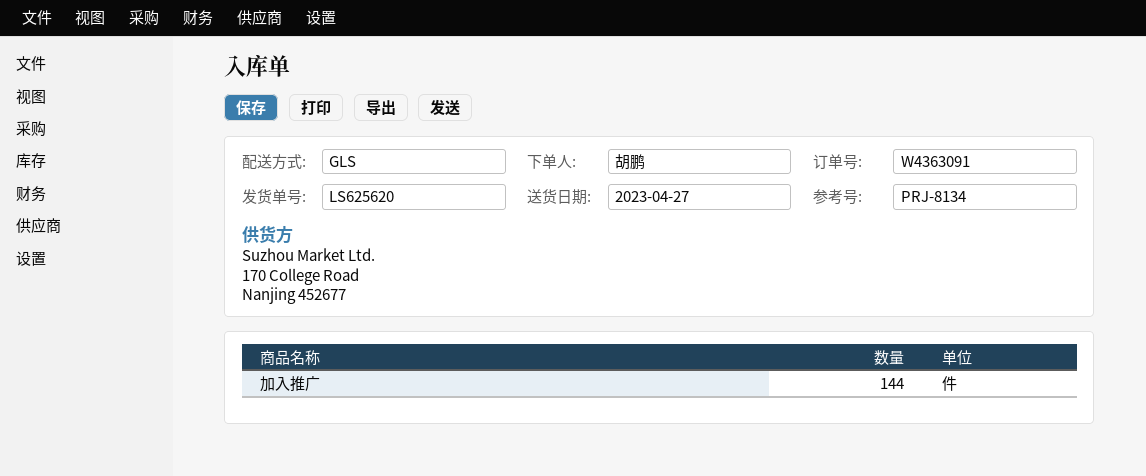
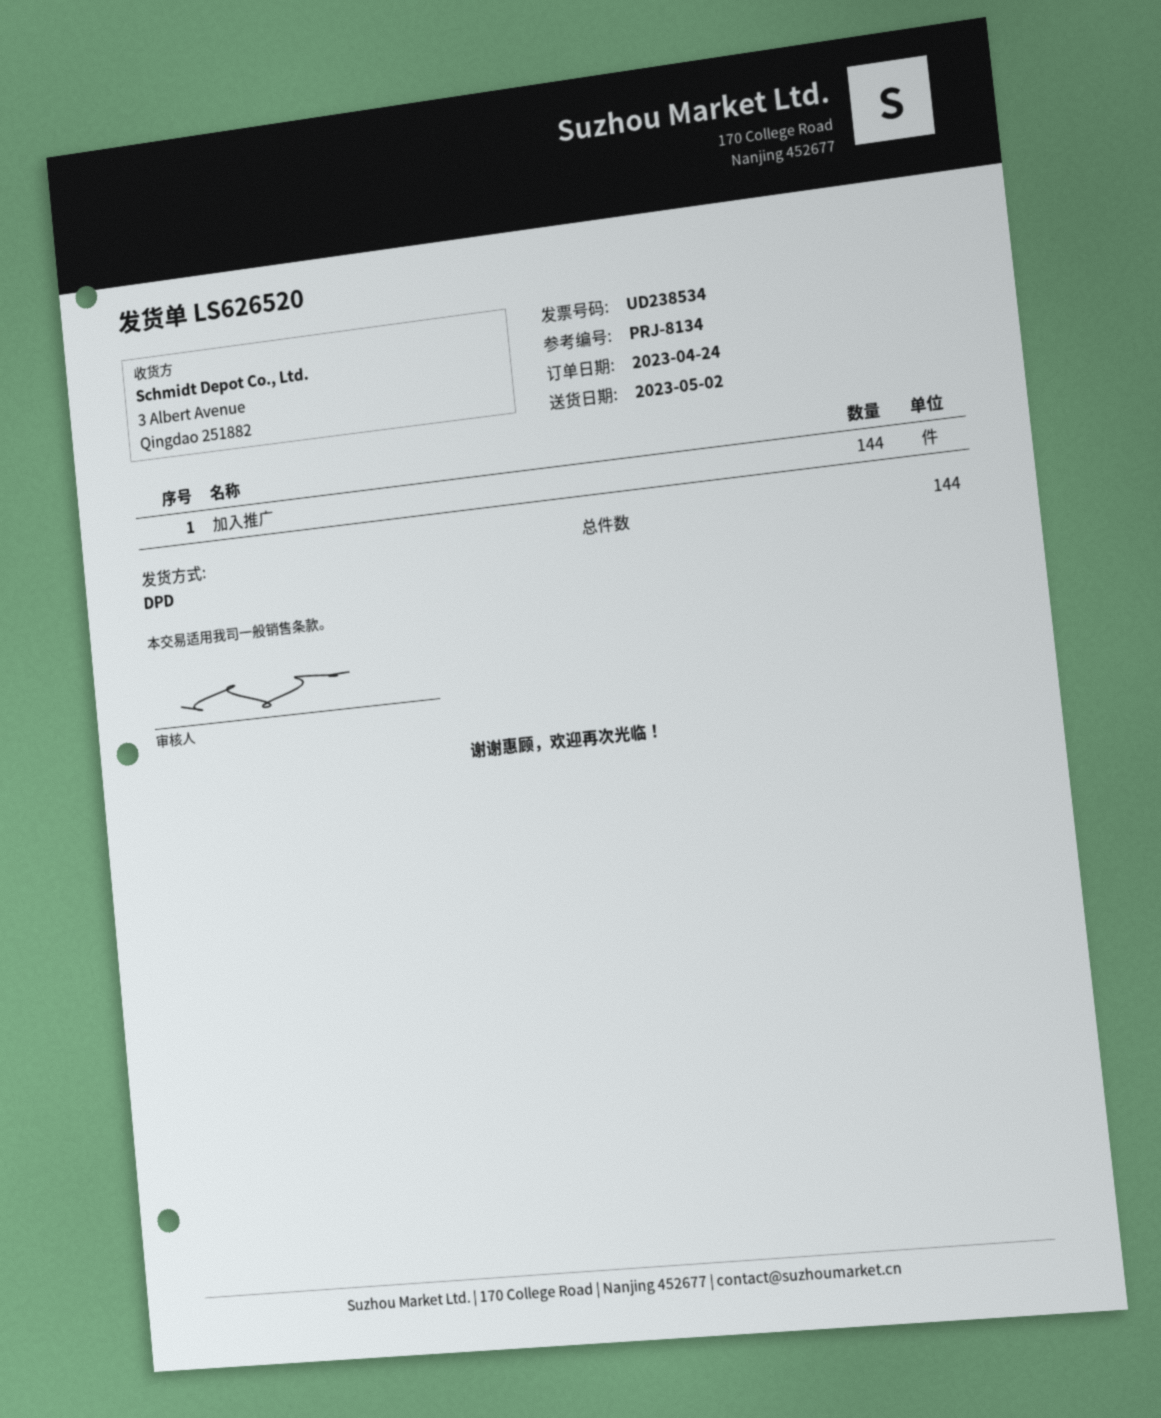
delivery note number: LS625620 -> LS626520
delivery date: 2023-04-27 -> 2023-05-02
shipping method: GLS -> DPD

